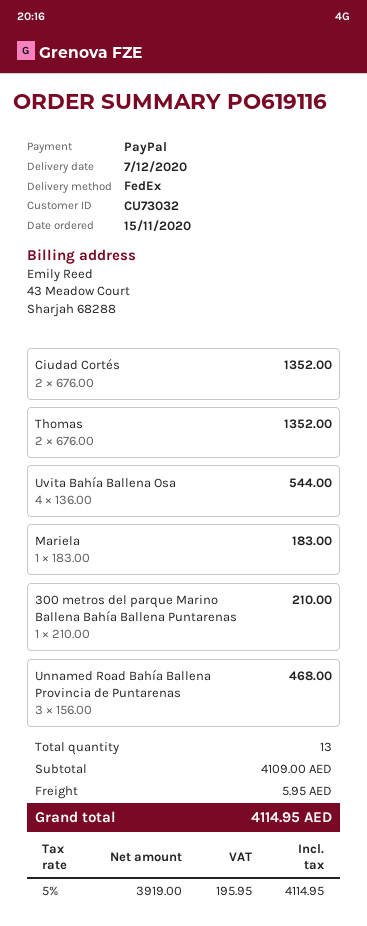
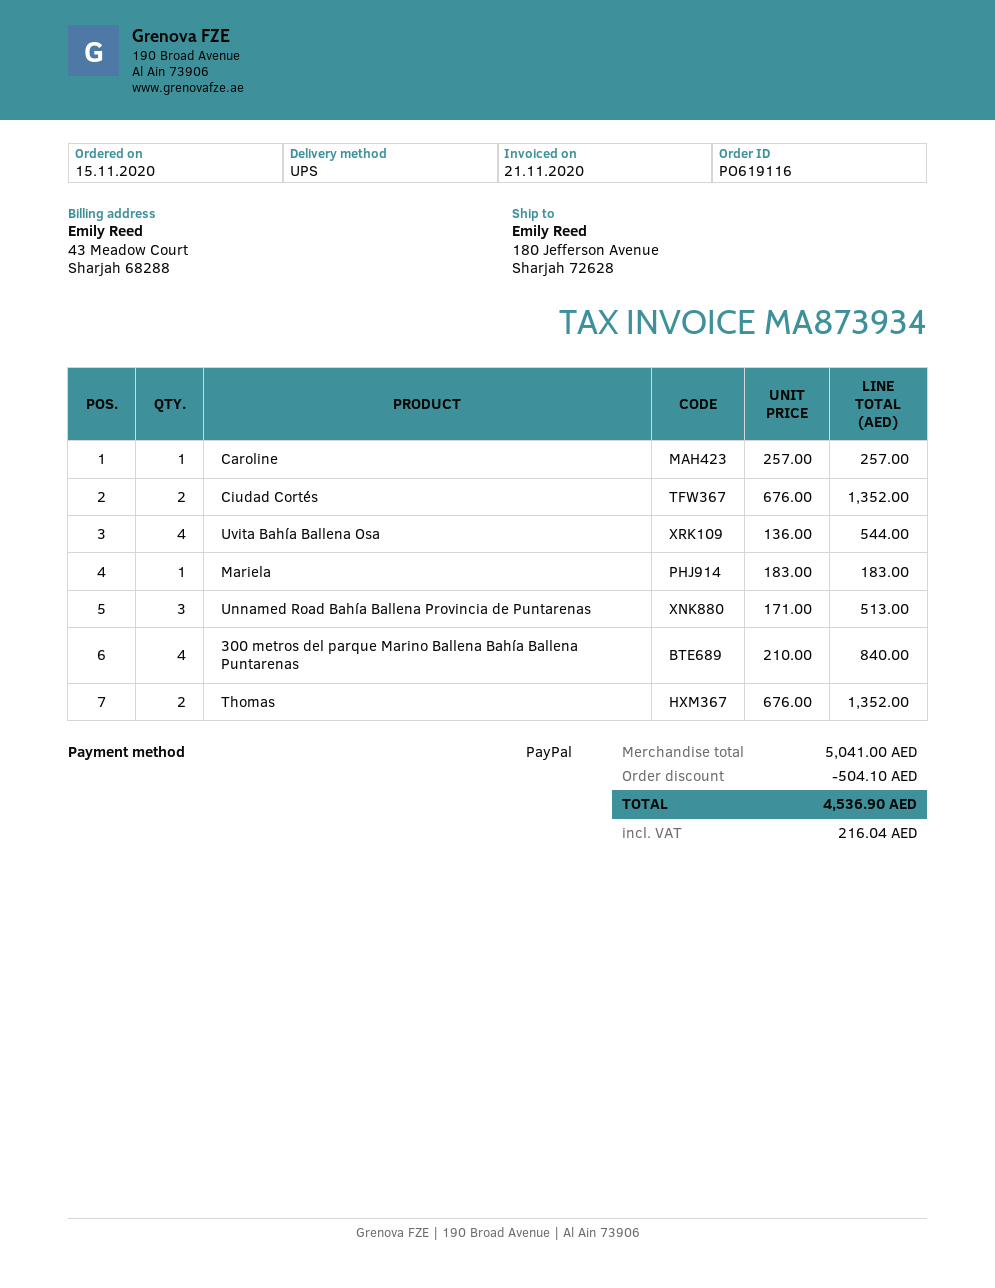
shipping method: FedEx -> UPS
300 metros del parque Marino Ballena Bahía Ballena Puntarenas: 1 x 210.00 = 210.00 -> 4 x 210.00 = 840.00
Unnamed Road Bahía Ballena Provincia de Puntarenas: 3 x 156.00 = 468.00 -> 3 x 171.00 = 513.00
Caroline: none -> 1 x 257.00 = 257.00
subtotal: 4109.00 -> 5041.00
discount: none -> 504.10
shipping: 5.95 -> none
tax: 195.95 -> 216.04
total: 4114.95 -> 4536.90

